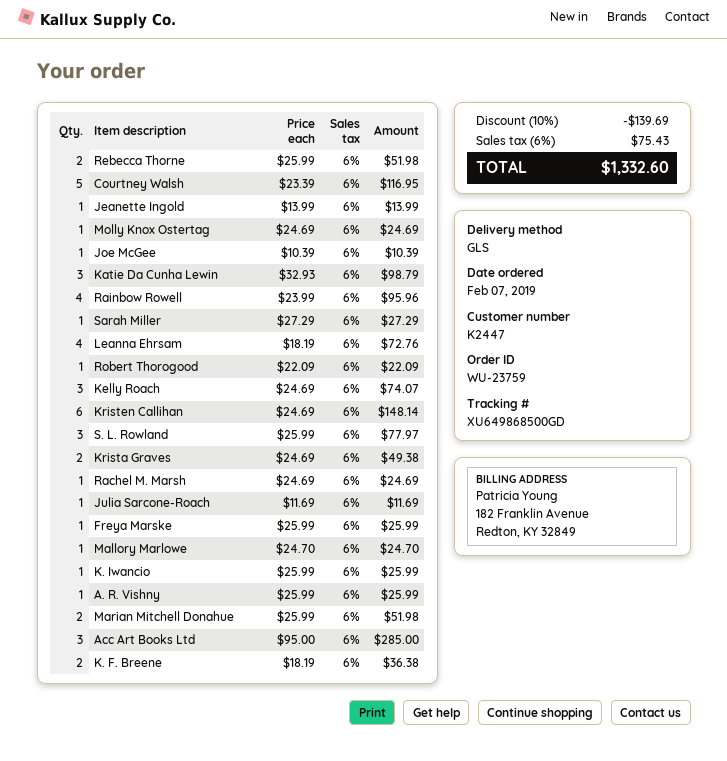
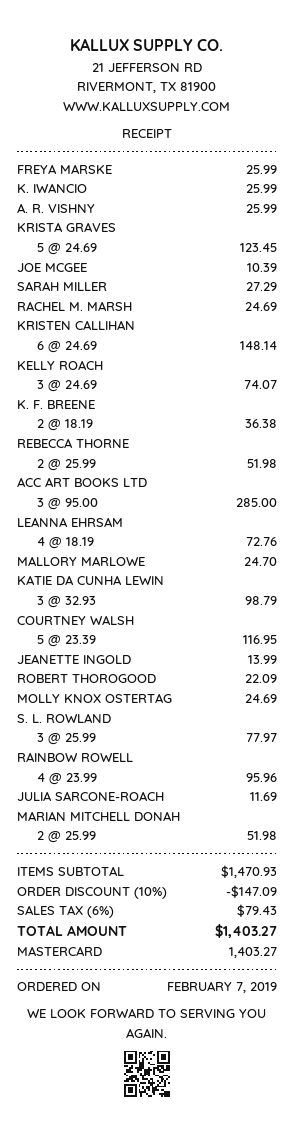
Krista Graves: 2 x 24.69 = 49.38 -> 5 x 24.69 = 123.45
discount: 10% = 139.69 -> 10% = 147.09
tax: 6% = 75.43 -> 6% = 79.43
total: 1332.60 -> 1403.27

